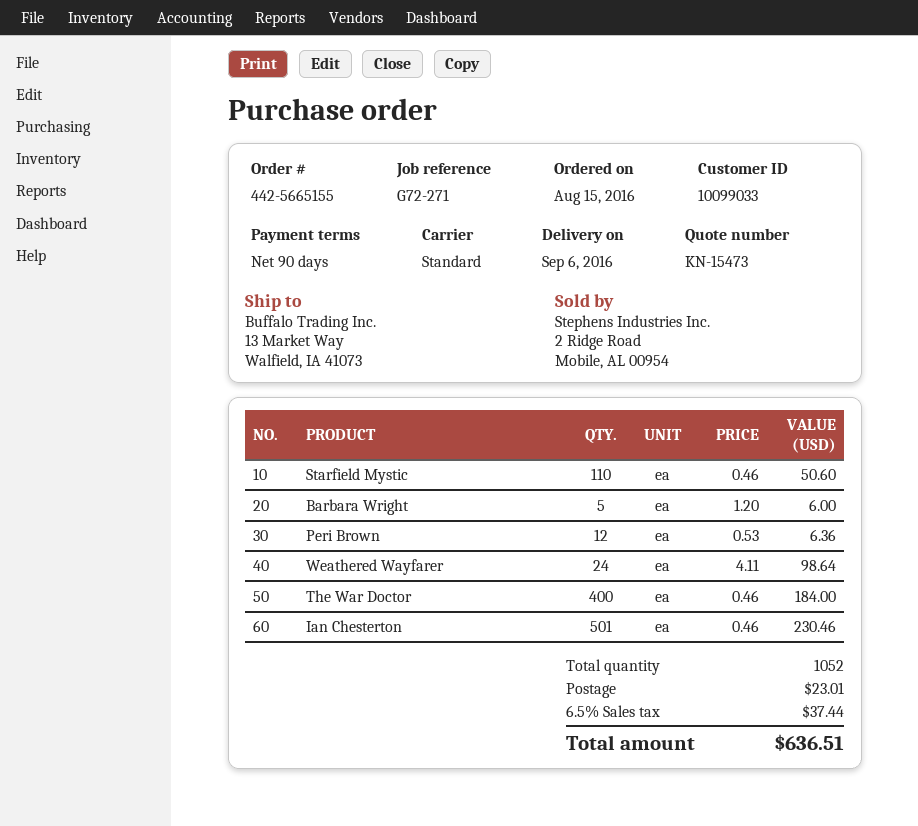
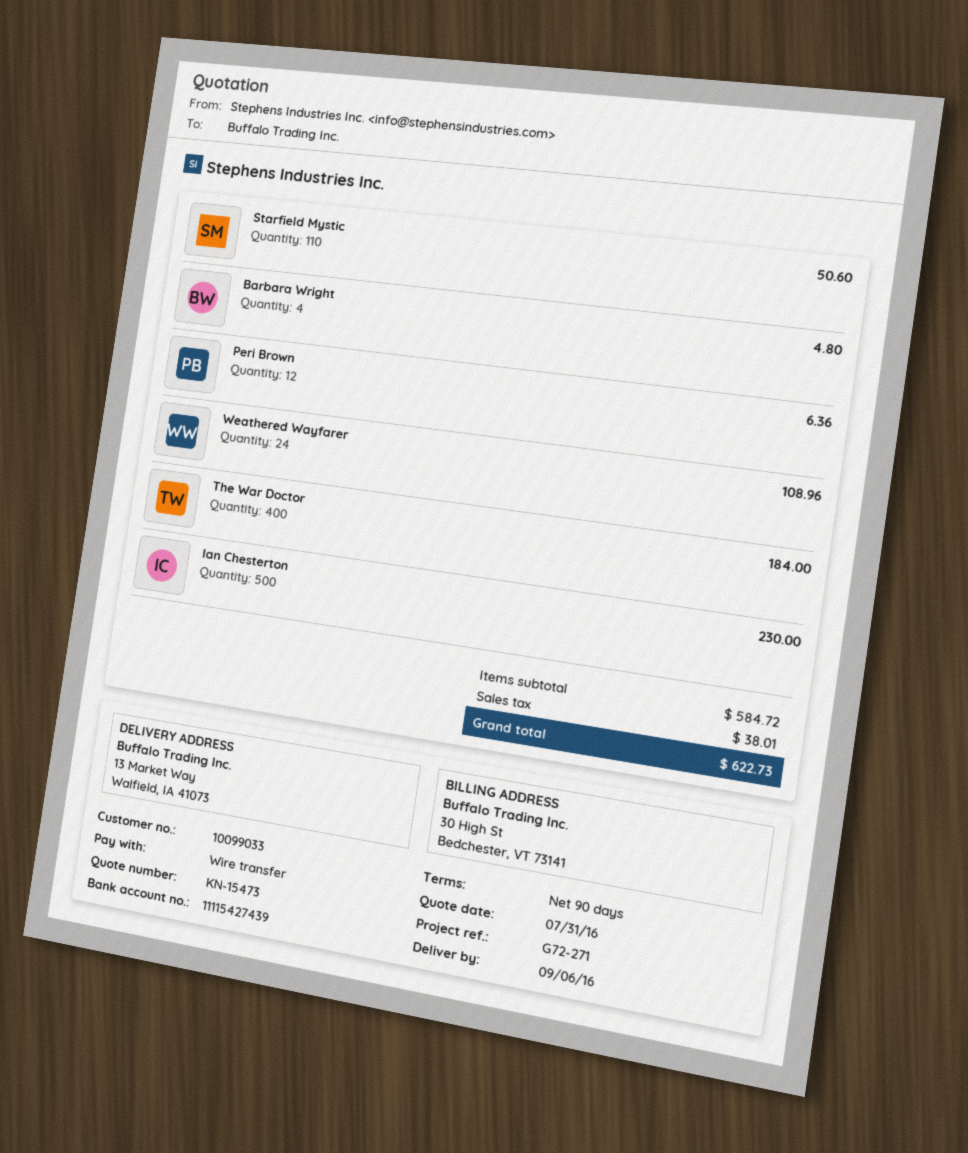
Barbara Wright: 5 for 6.00 -> 4 for 4.80
Weathered Wayfarer: 24 for 98.64 -> 24 for 108.96
Ian Chesterton: 501 for 230.46 -> 500 for 230.00
shipping: 23.01 -> none
tax: 37.44 -> 38.01
total: 636.51 -> 622.73

